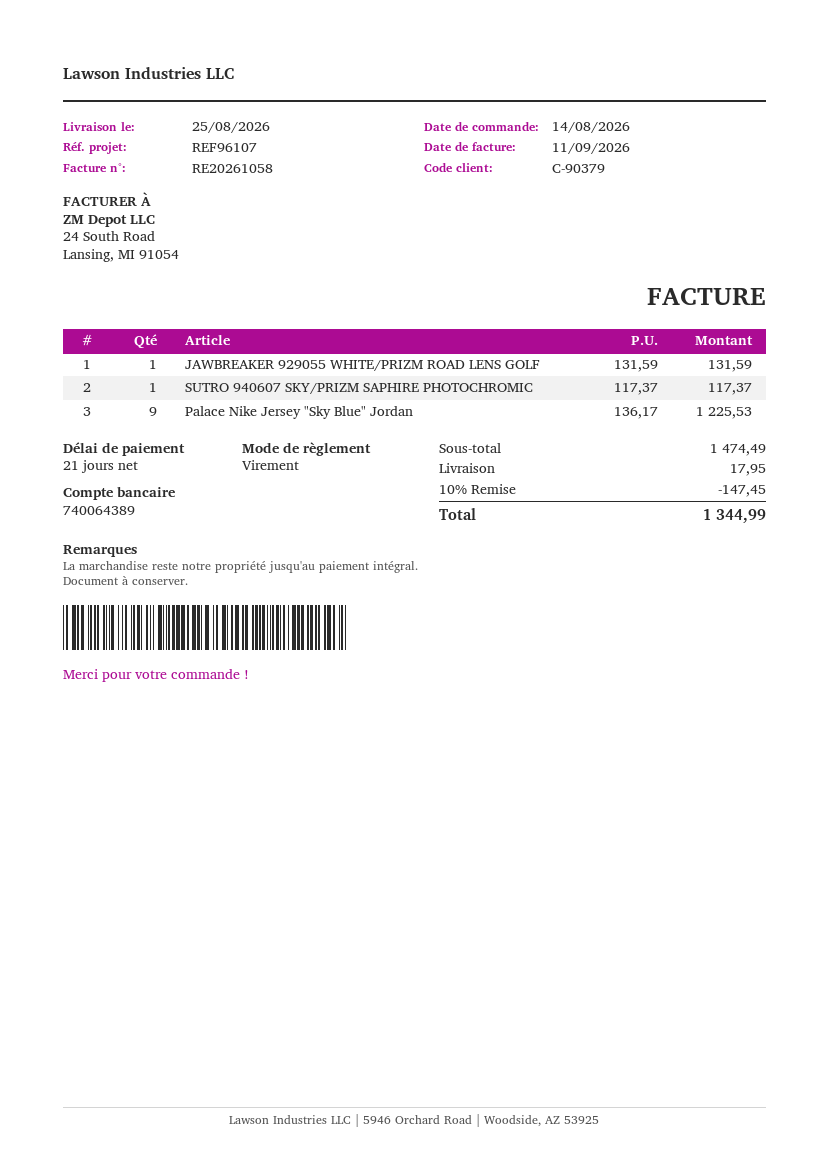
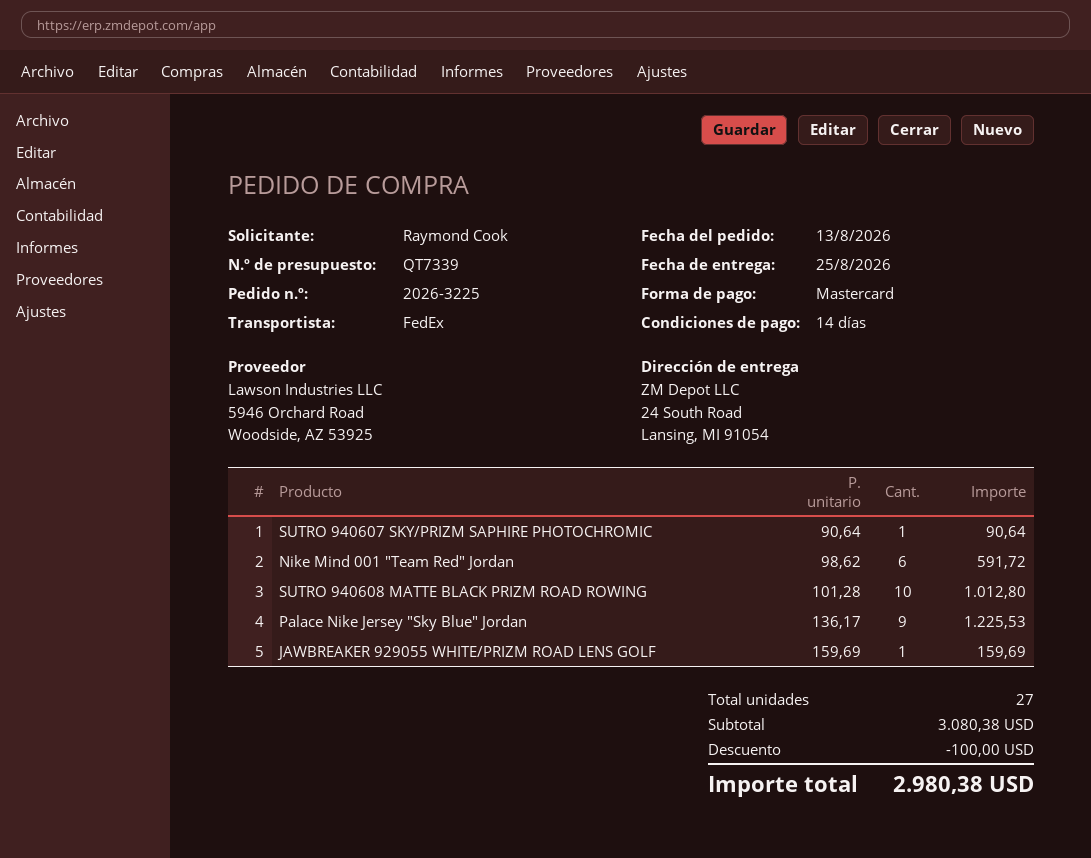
order date: 2026-08-14 -> 2026-08-13
payment terms: 21 days -> 14 days
payment method: bank transfer -> Mastercard
JAWBREAKER 929055 WHITE/PRIZM ROAD LENS GOLF: 1 x 131.59 = 131.59 -> 1 x 159.69 = 159.69
SUTRO 940607 SKY/PRIZM SAPHIRE PHOTOCHROMIC: 1 x 117.37 = 117.37 -> 1 x 90.64 = 90.64
Nike Mind 001 "Team Red" Jordan: none -> 6 x 98.62 = 591.72
SUTRO 940608 MATTE BLACK PRIZM ROAD ROWING: none -> 10 x 101.28 = 1012.80
subtotal: 1474.49 -> 3080.38
discount: 147.45 -> 100.00
shipping: 17.95 -> none
total: 1344.99 -> 2980.38

